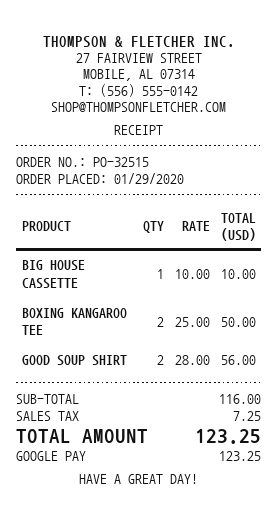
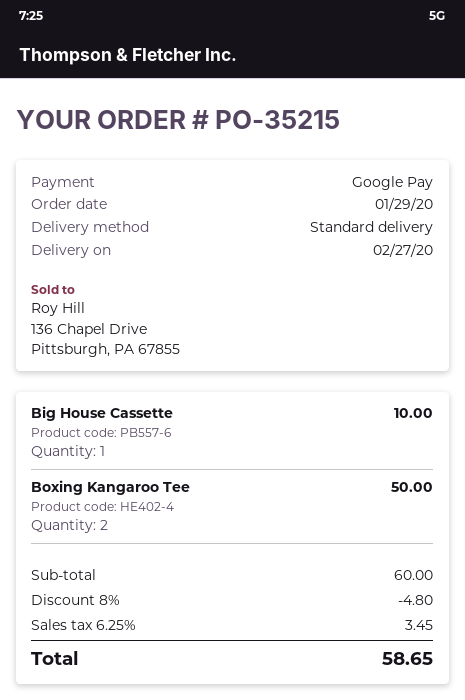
order number: PO-32515 -> PO-35215
GOOD SOUP SHIRT: 2 for 56.00 -> none
subtotal: 116.00 -> 60.00
discount: none -> 8% = 4.80
tax: 7.25 -> 3.45
total: 123.25 -> 58.65

